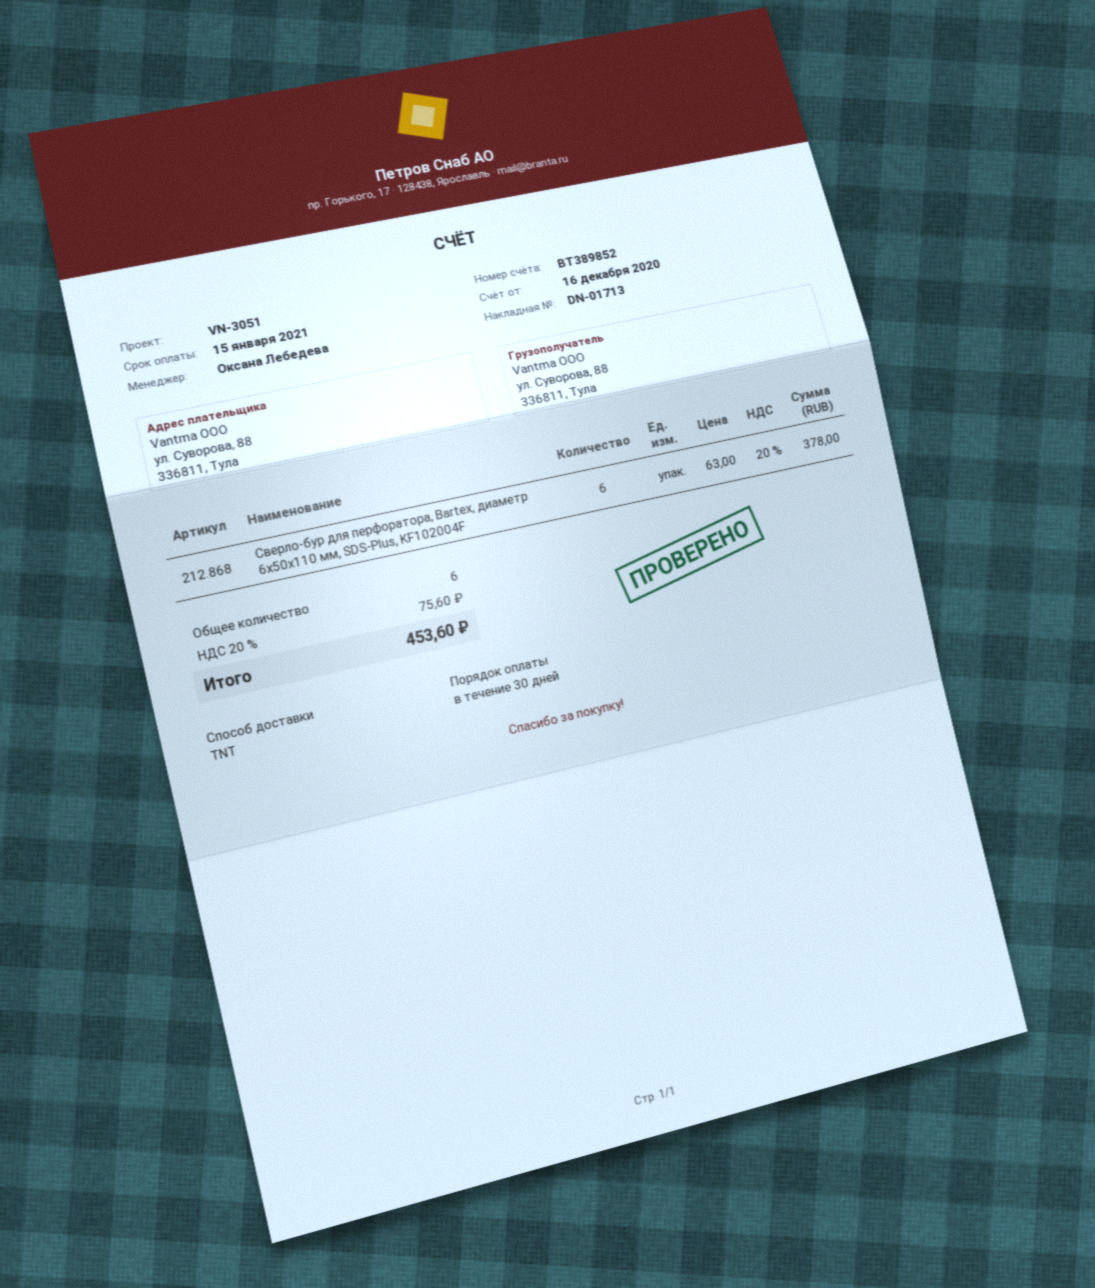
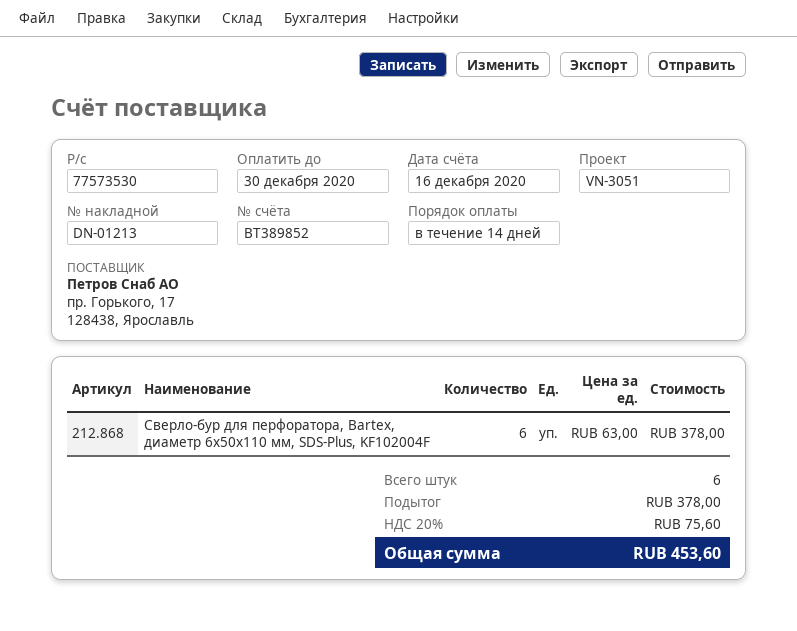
delivery note number: DN-01713 -> DN-01213
payment terms: 30 days -> 14 days
due date: 2021-01-15 -> 2020-12-30

